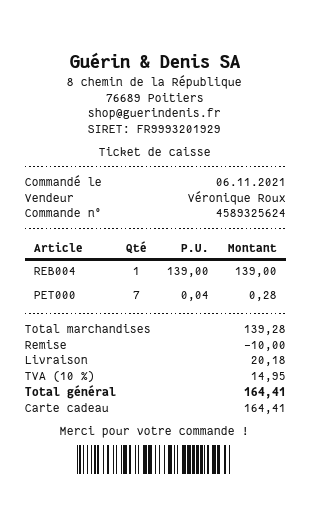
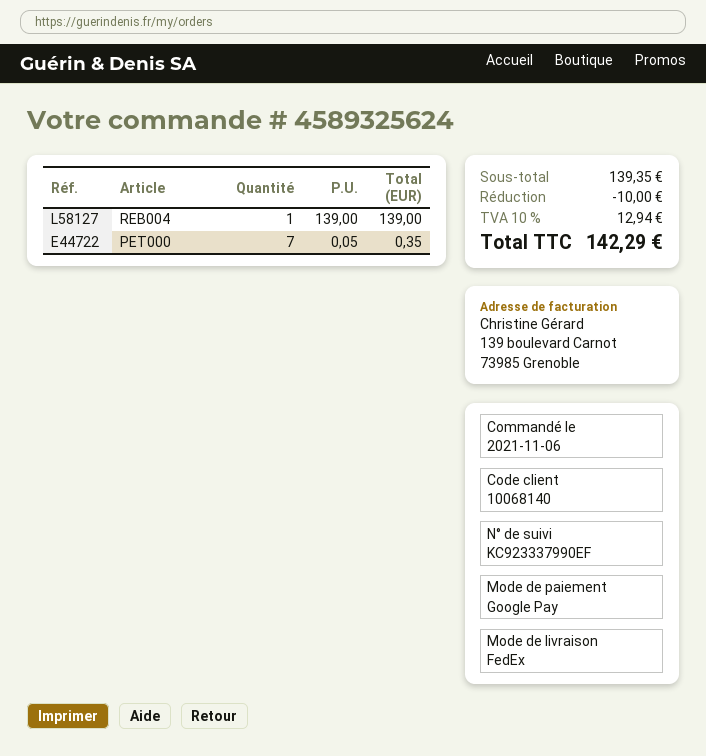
payment method: gift card -> Google Pay
PET000: 7 x 0.04 = 0.28 -> 7 x 0.05 = 0.35
subtotal: 139.28 -> 139.35
shipping: 20.18 -> none
tax: 10% = 14.95 -> 10% = 12.94
total: 164.41 -> 142.29

